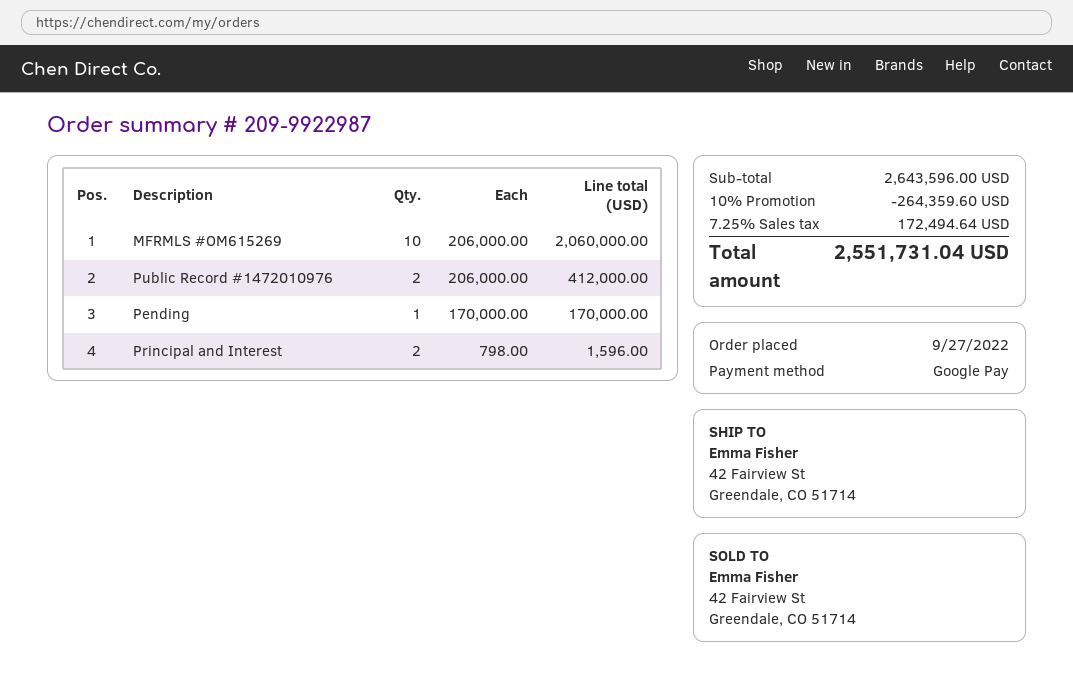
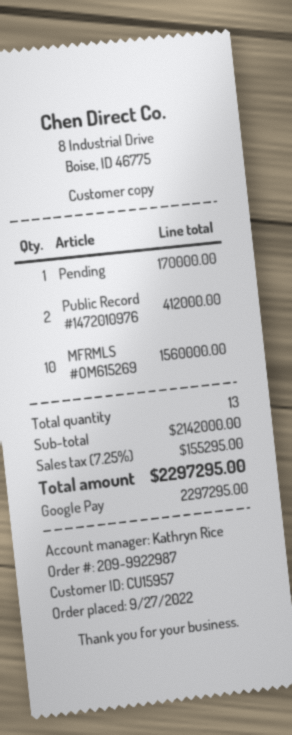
MFRMLS #OM615269: 10 for 2060000.00 -> 10 for 1560000.00
Principal and Interest: 2 for 1596.00 -> none
subtotal: 2643596.00 -> 2142000.00
discount: 10% = 264359.60 -> none
tax: 7.25% = 172494.64 -> 7.25% = 155295.00
total: 2551731.04 -> 2297295.00

